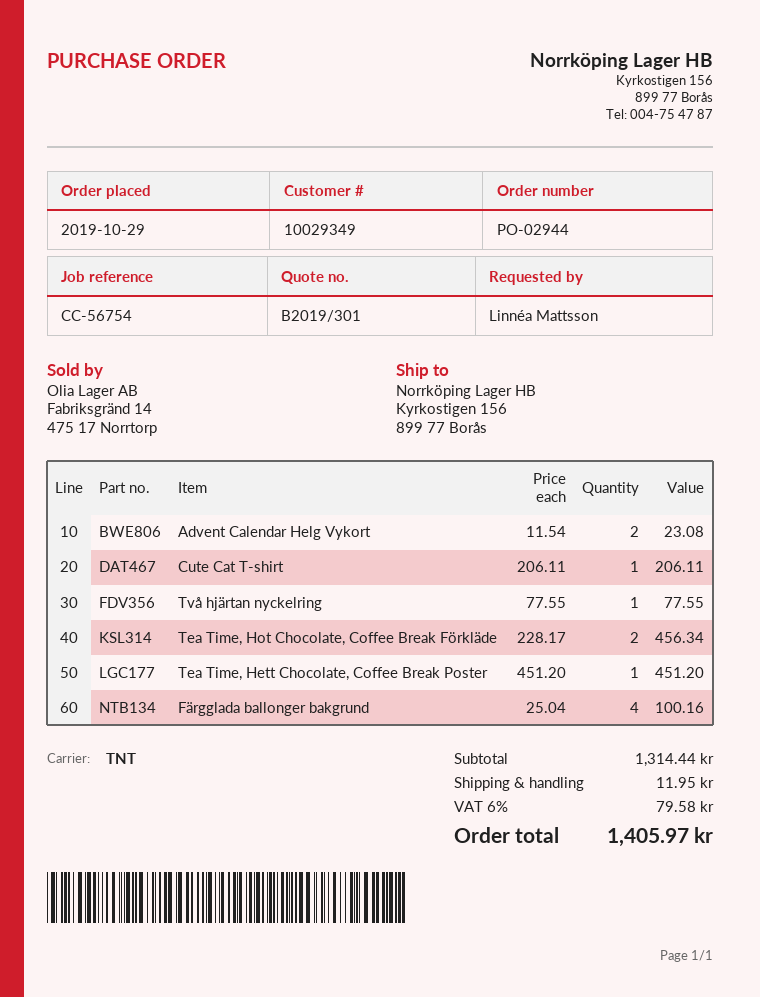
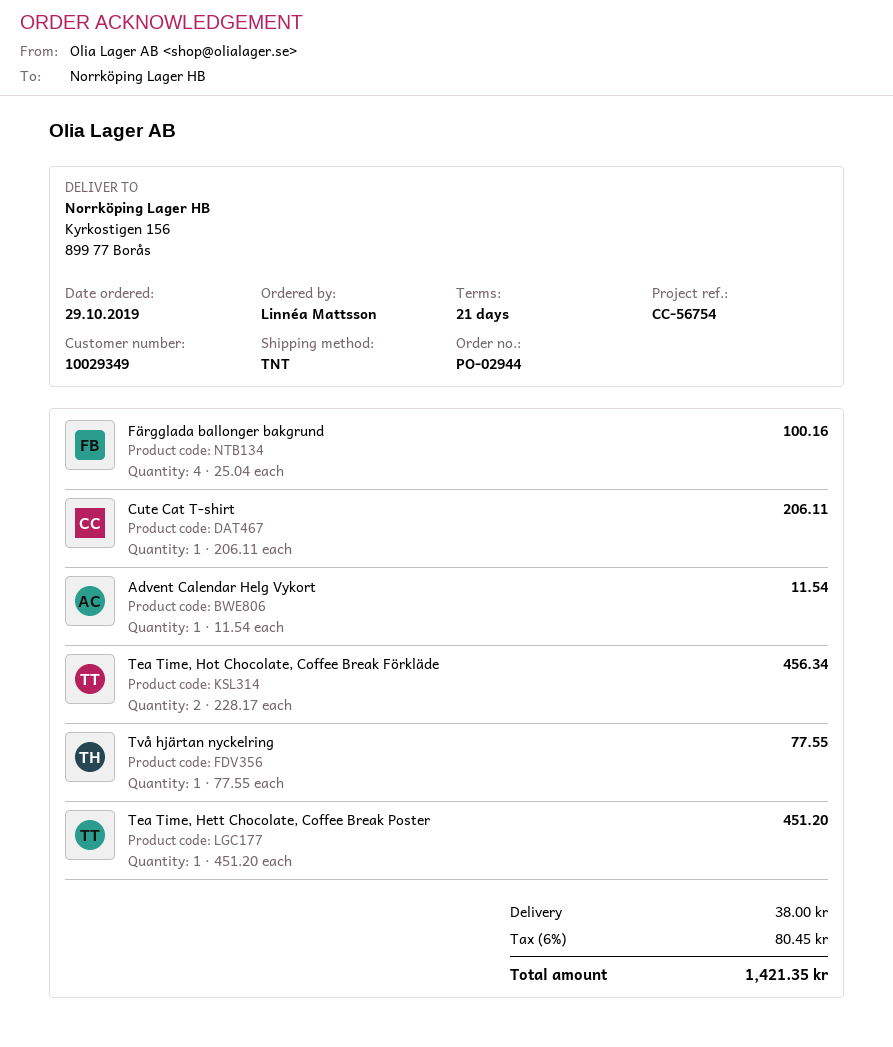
Advent Calendar Helg Vykort: 2 x 11.54 = 23.08 -> 1 x 11.54 = 11.54
shipping: 11.95 -> 38.00
tax: 6% = 79.58 -> 6% = 80.45
total: 1405.97 -> 1421.35

